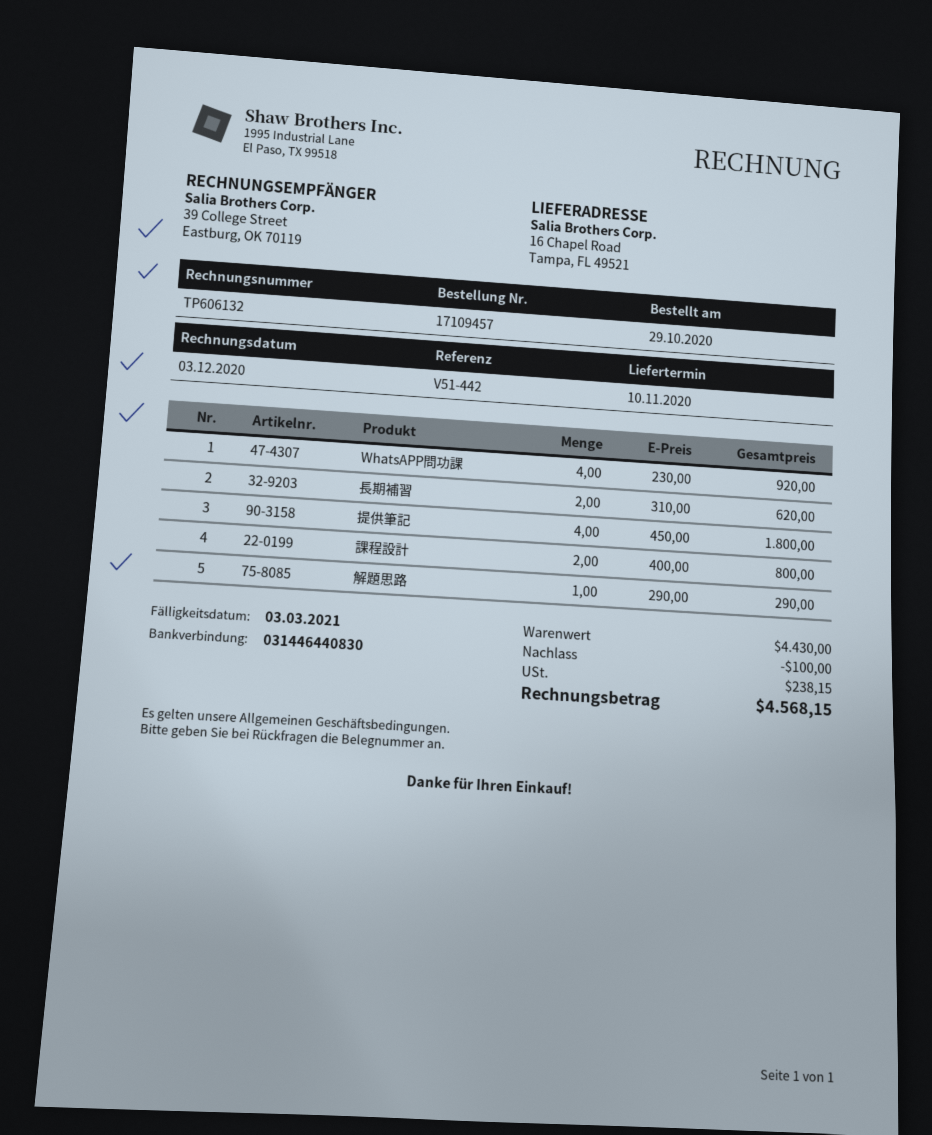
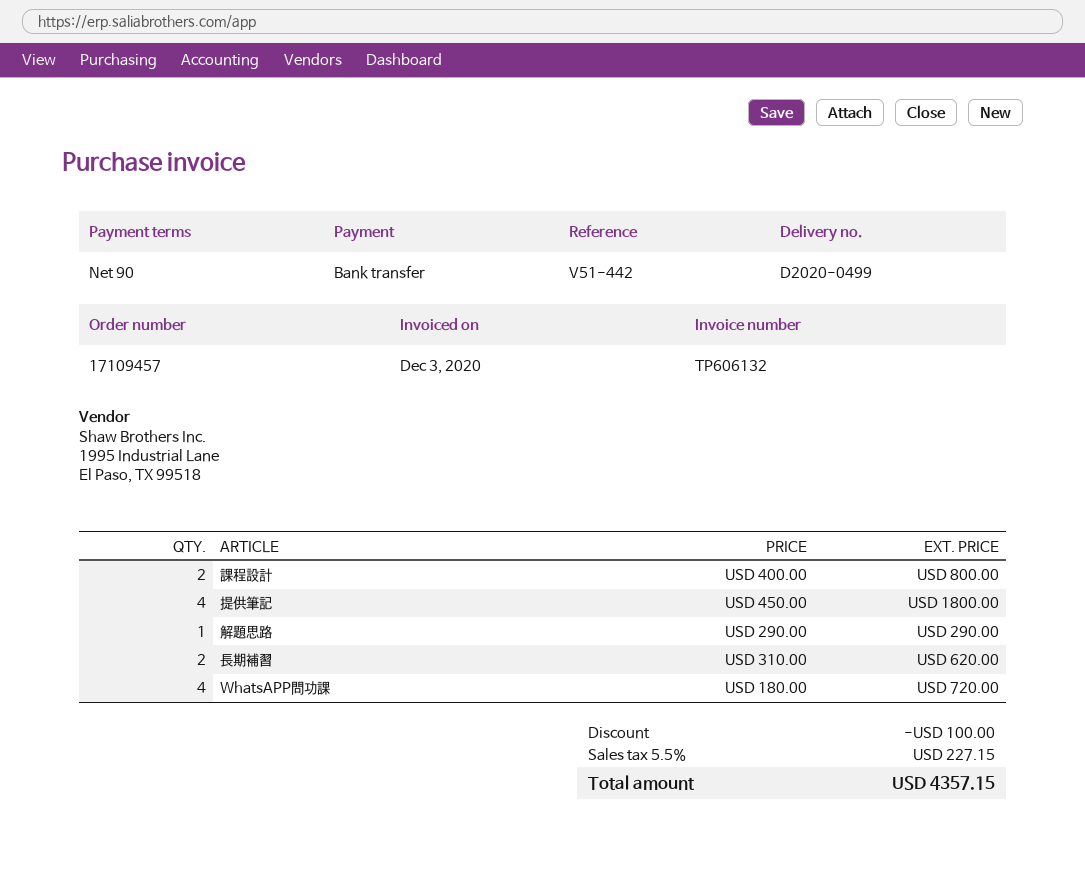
WhatsAPP問功課: 4 x 230.00 = 920.00 -> 4 x 180.00 = 720.00
tax: 238.15 -> 227.15
total: 4568.15 -> 4357.15

